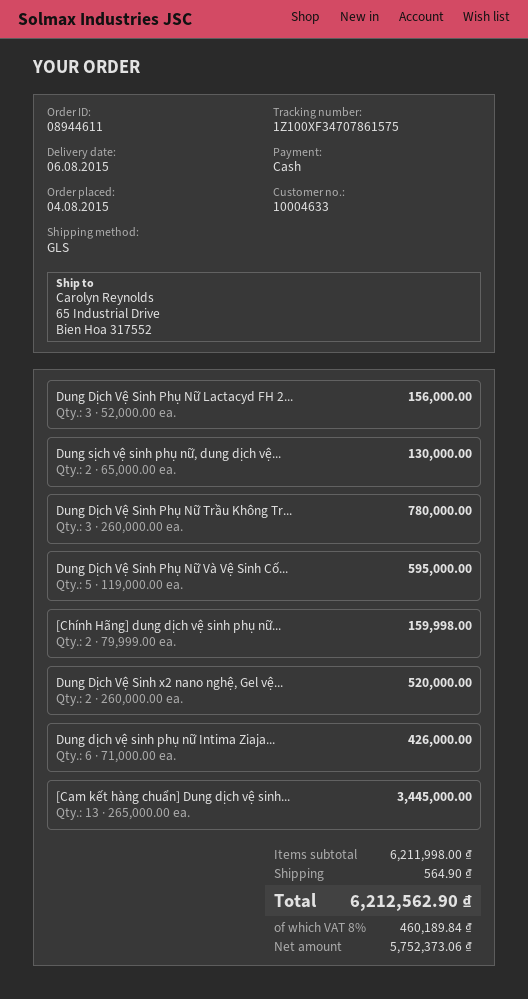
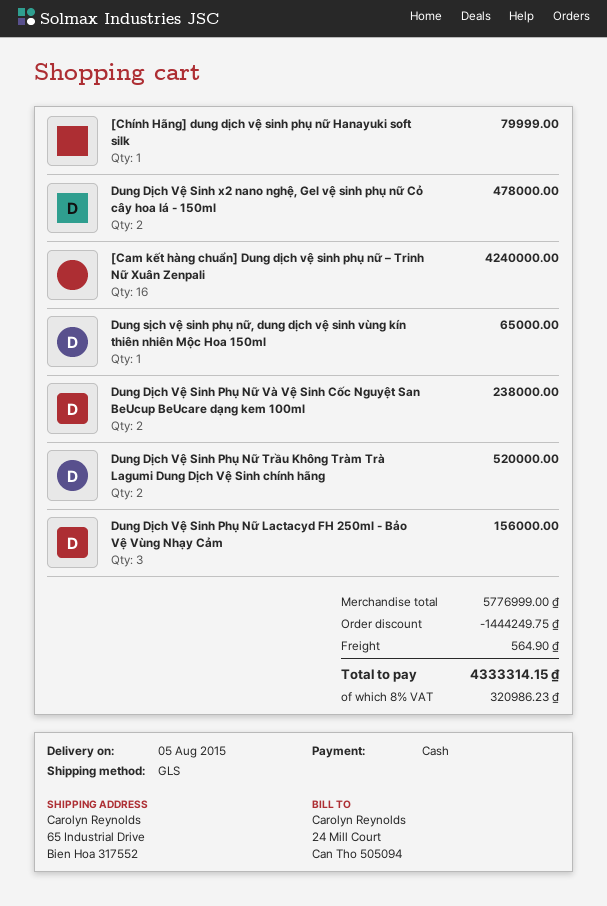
delivery date: 2015-08-06 -> 2015-08-05
Dung sịch vệ sinh phụ nữ, dung dịch vệ...: 2 for 130000.00 -> 1 for 65000.00
Dung Dịch Vệ Sinh Phụ Nữ Trầu Không Tr...: 3 for 780000.00 -> 2 for 520000.00
Dung Dịch Vệ Sinh Phụ Nữ Và Vệ Sinh Cố...: 5 for 595000.00 -> 2 for 238000.00
[Chính Hãng] dung dịch vệ sinh phụ nữ...: 2 for 159998.00 -> 1 for 79999.00
Dung Dịch Vệ Sinh x2 nano nghệ, Gel vệ...: 2 for 520000.00 -> 2 for 478000.00
Dung dịch vệ sinh phụ nữ Intima Ziaja...: 6 for 426000.00 -> none
[Cam kết hàng chuẩn] Dung dịch vệ sinh...: 13 for 3445000.00 -> 16 for 4240000.00
subtotal: 6211998.00 -> 5776999.00
discount: none -> 1444249.75
tax: 8% = 460189.84 -> 8% = 320986.23
total: 6212562.90 -> 4333314.15

